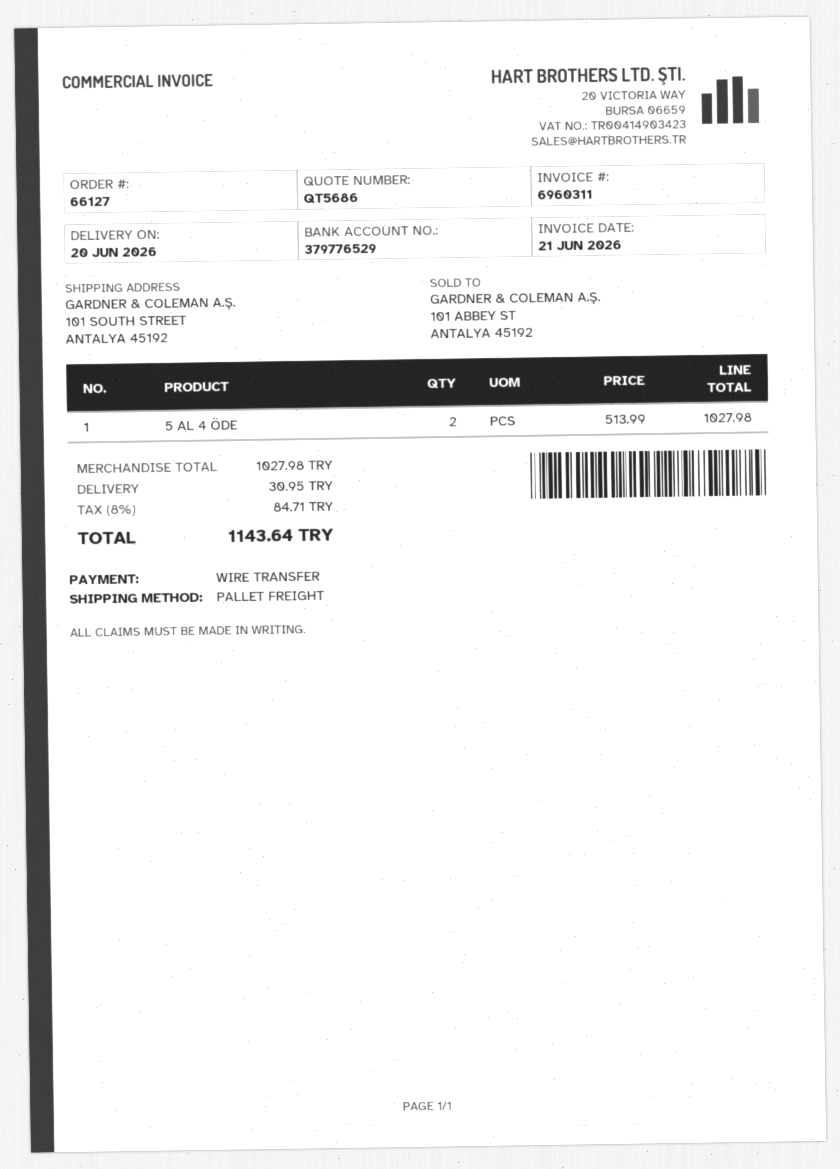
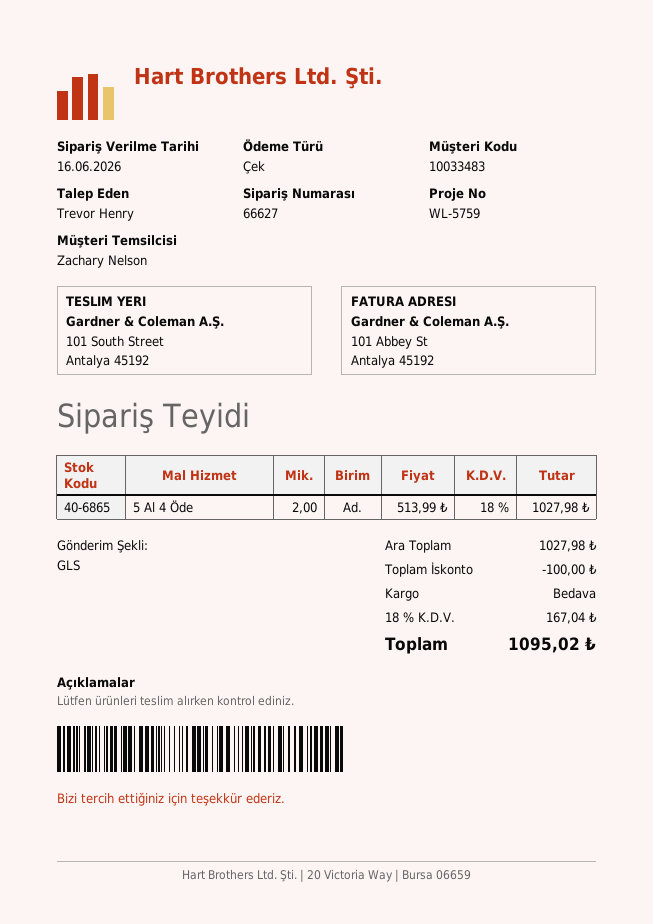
order number: 66127 -> 66627
payment method: bank transfer -> cheque
shipping method: pallet freight -> GLS
discount: none -> 100.00
shipping: 30.95 -> 0.00
tax: 8% = 84.71 -> 18% = 167.04
total: 1143.64 -> 1095.02

